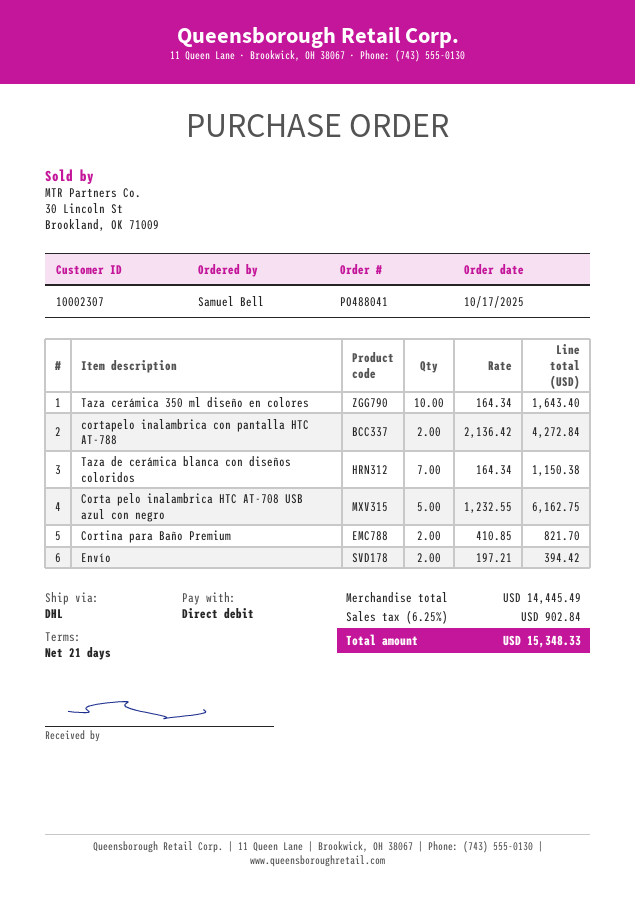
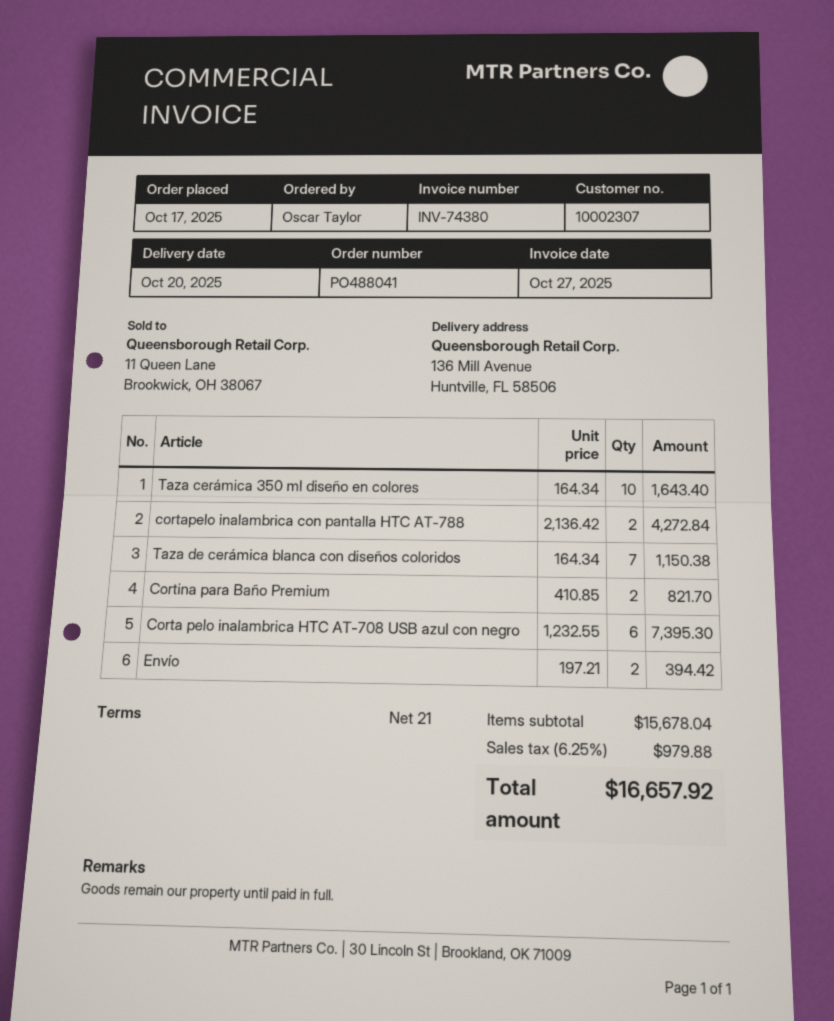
ordered by: Samuel Bell -> Oscar Taylor
Corta pelo inalambrica HTC AT-708 USB azul con negro: 5 x 1232.55 = 6162.75 -> 6 x 1232.55 = 7395.30
subtotal: 14445.49 -> 15678.04
tax: 6.25% = 902.84 -> 6.25% = 979.88
total: 15348.33 -> 16657.92

